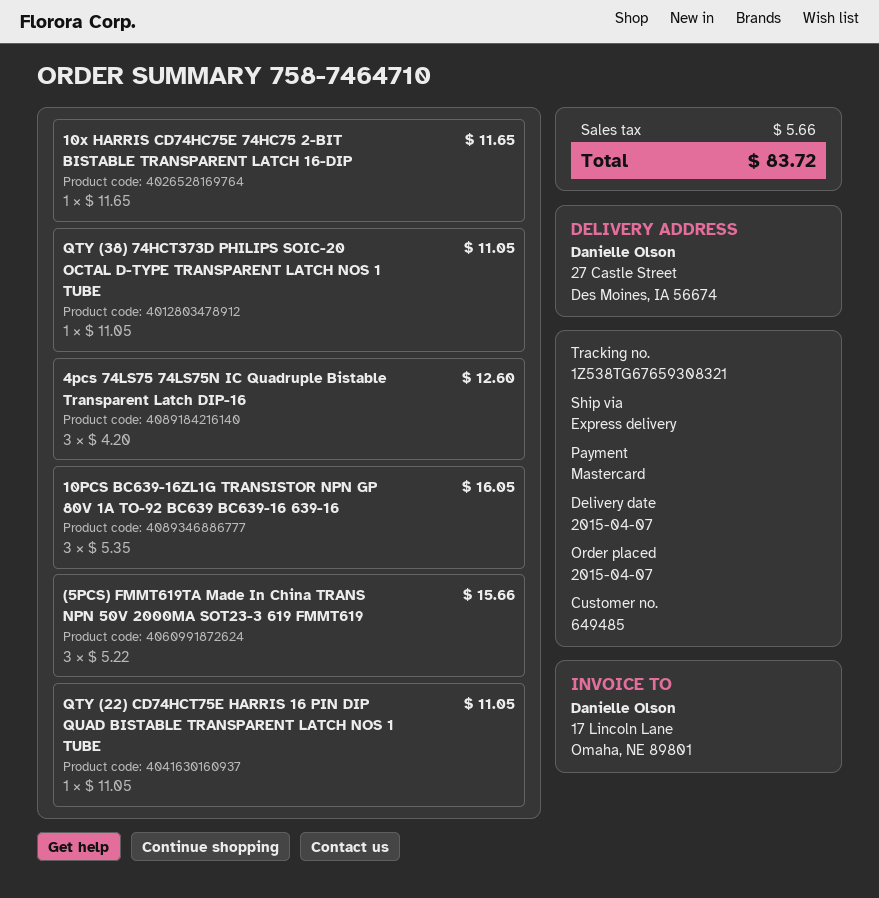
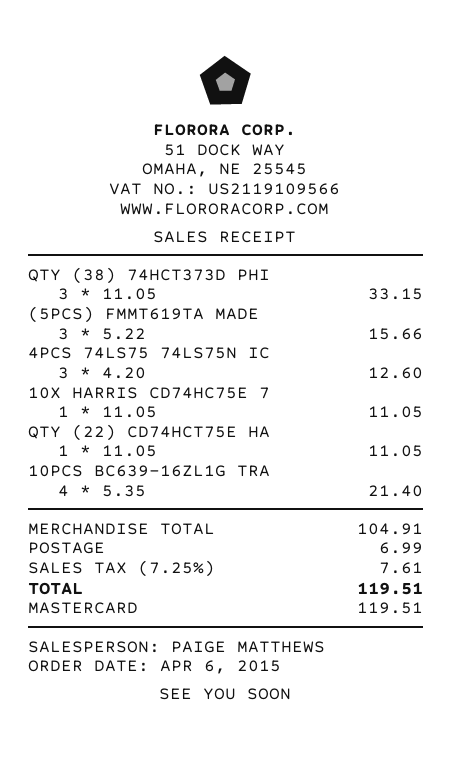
order date: 2015-04-07 -> 2015-04-06
10x HARRIS CD74HC75E 74HC75 2-BIT BISTABLE TRANSPARENT LATCH 16-DIP: 1 x 11.65 = 11.65 -> 1 x 11.05 = 11.05
QTY (38) 74HCT373D PHILIPS SOIC-20 OCTAL D-TYPE TRANSPARENT LATCH NOS 1 TUBE: 1 x 11.05 = 11.05 -> 3 x 11.05 = 33.15
10PCS BC639-16ZL1G TRANSISTOR NPN GP 80V 1A TO-92 BC639 BC639-16 639-16: 3 x 5.35 = 16.05 -> 4 x 5.35 = 21.40
shipping: none -> 6.99
tax: 5.66 -> 7.61
total: 83.72 -> 119.51

